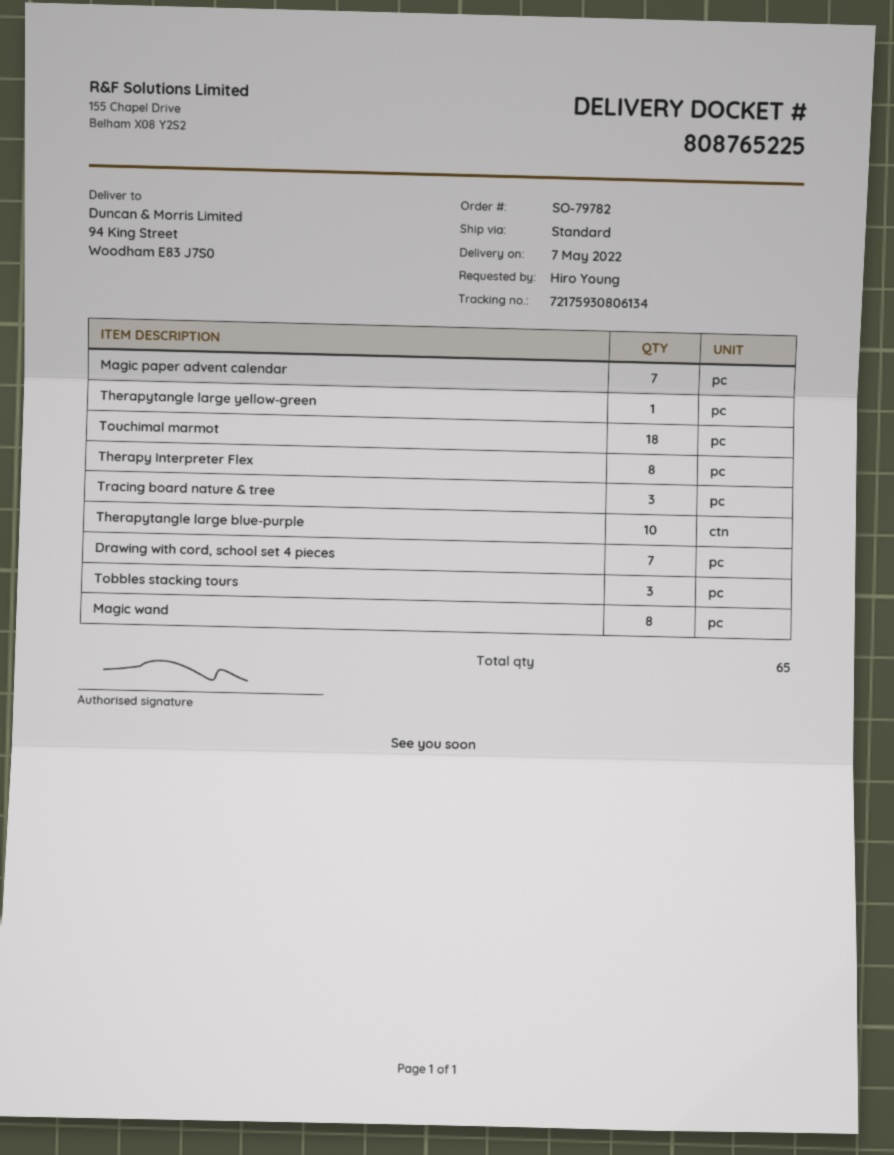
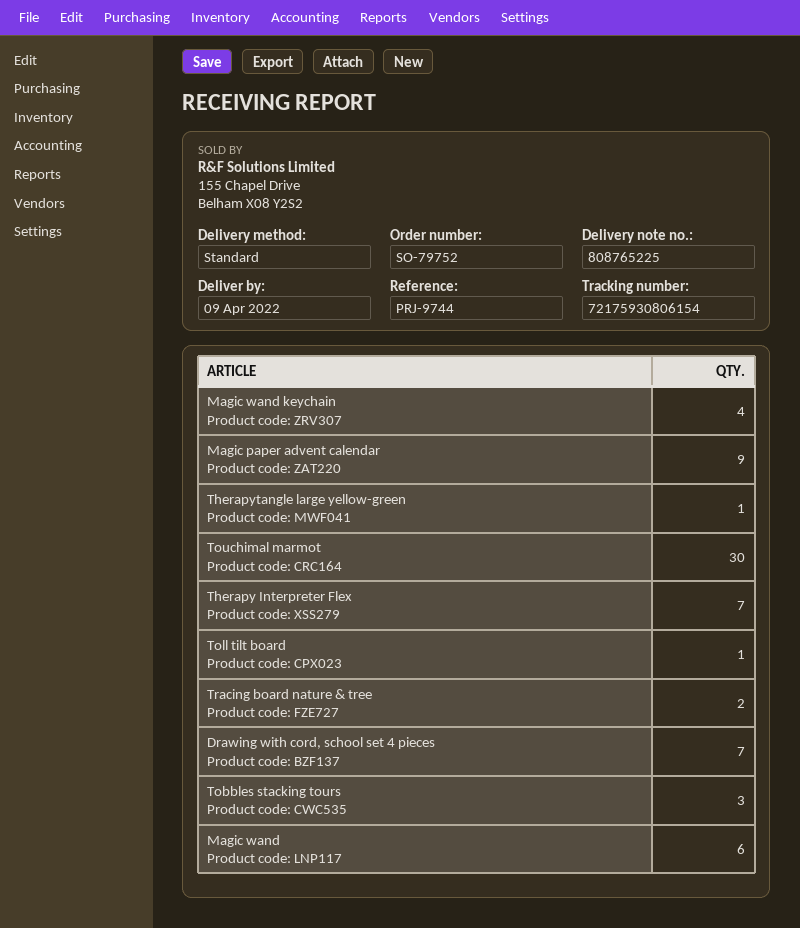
order number: SO-79782 -> SO-79752
delivery date: 2022-05-07 -> 2022-04-09
tracking number: 72175930806134 -> 72175930806154
Magic paper advent calendar: 7 -> 9
Touchimal marmot: 18 -> 30
Therapy Interpreter Flex: 8 -> 7
Tracing board nature & tree: 3 -> 2
Therapytangle large blue-purple: 10 -> none
Magic wand: 8 -> 6
Magic wand keychain: none -> 4
Toll tilt board: none -> 1

